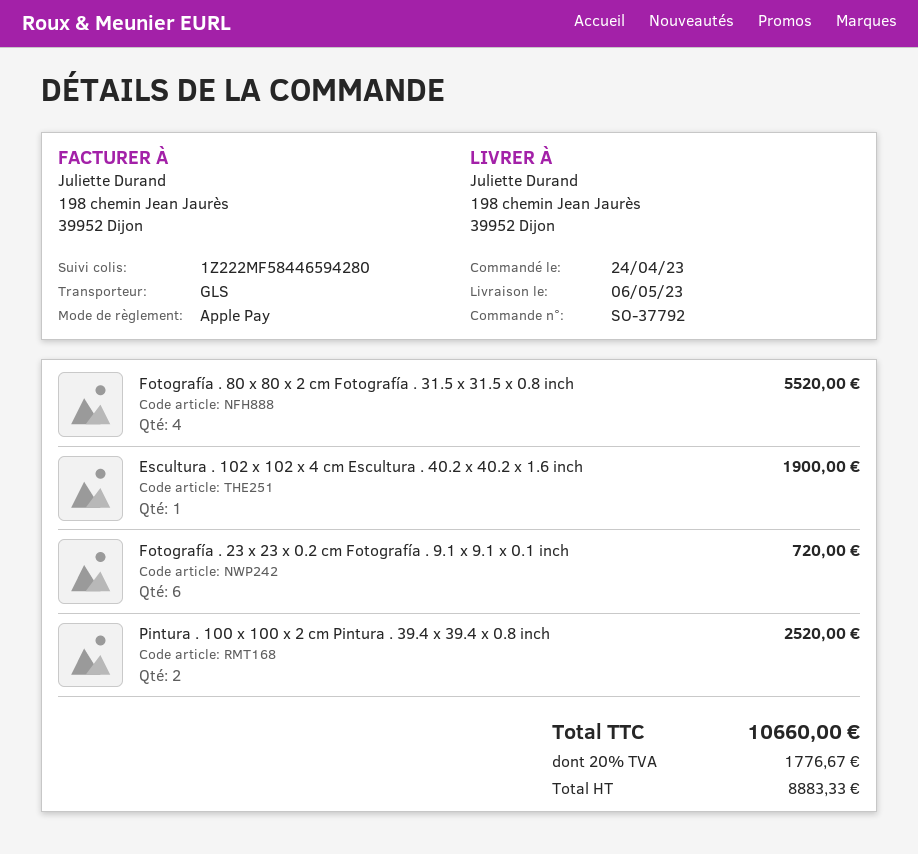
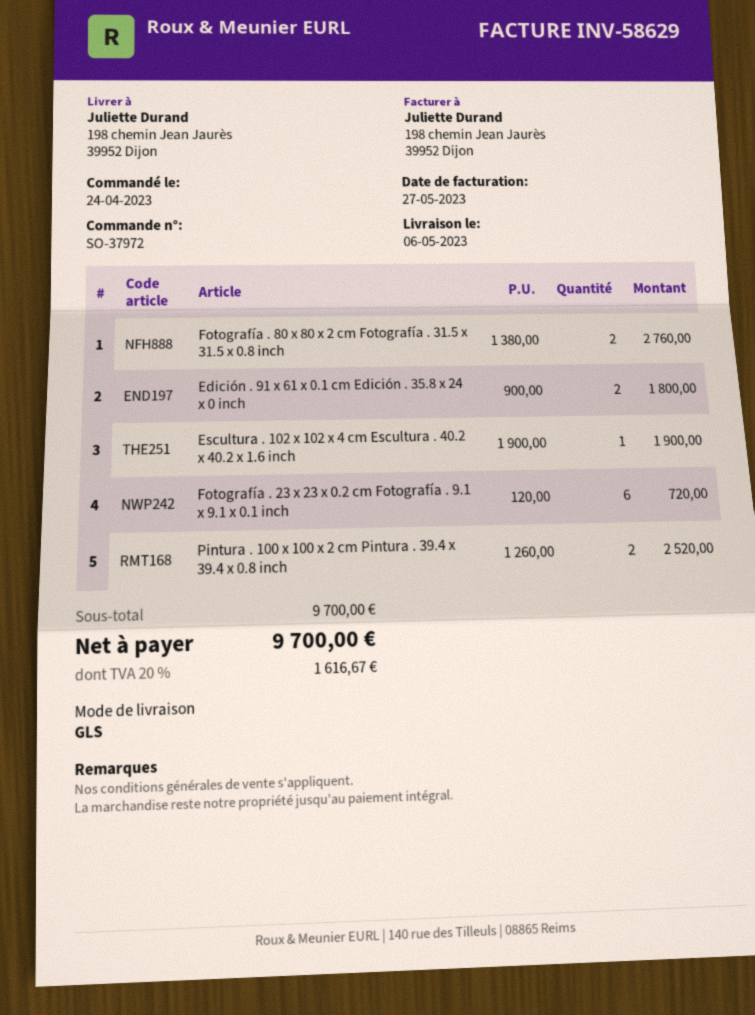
order number: SO-37792 -> SO-37972
Fotografía . 80 x 80 x 2 cm Fotografía . 31.5 x 31.5 x 0.8 inch: 4 for 5520.00 -> 2 for 2760.00
Edición . 91 x 61 x 0.1 cm Edición . 35.8 x 24 x 0 inch: none -> 2 for 1800.00
tax: 20% = 1776.67 -> 20% = 1616.67
total: 10660.00 -> 9700.00

